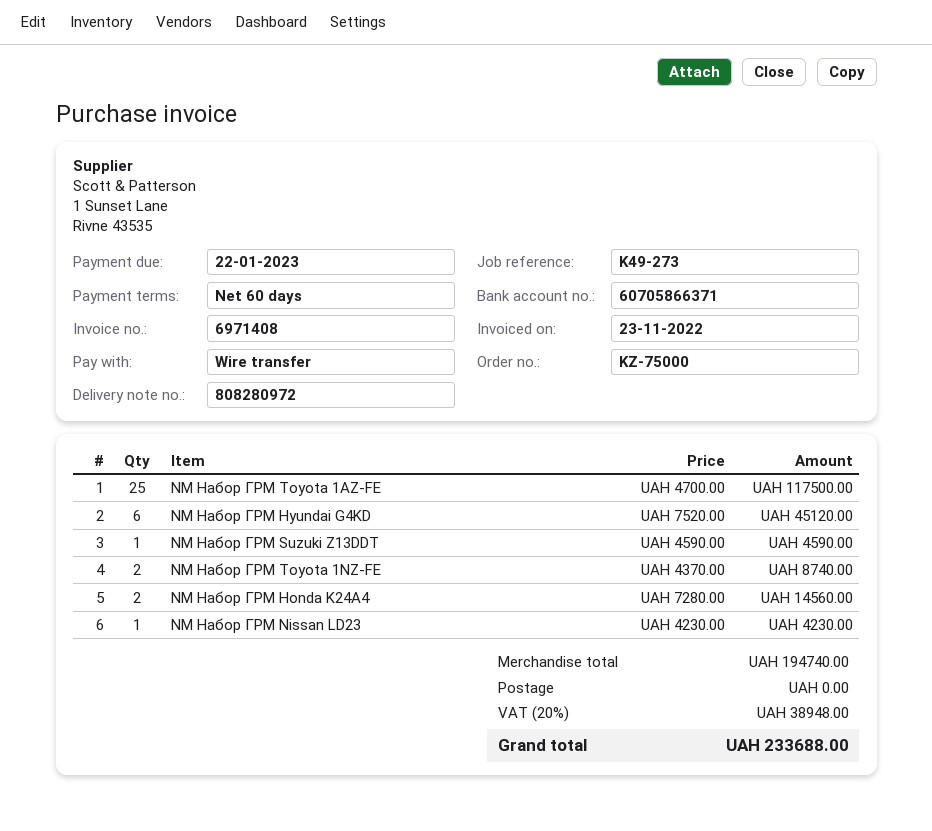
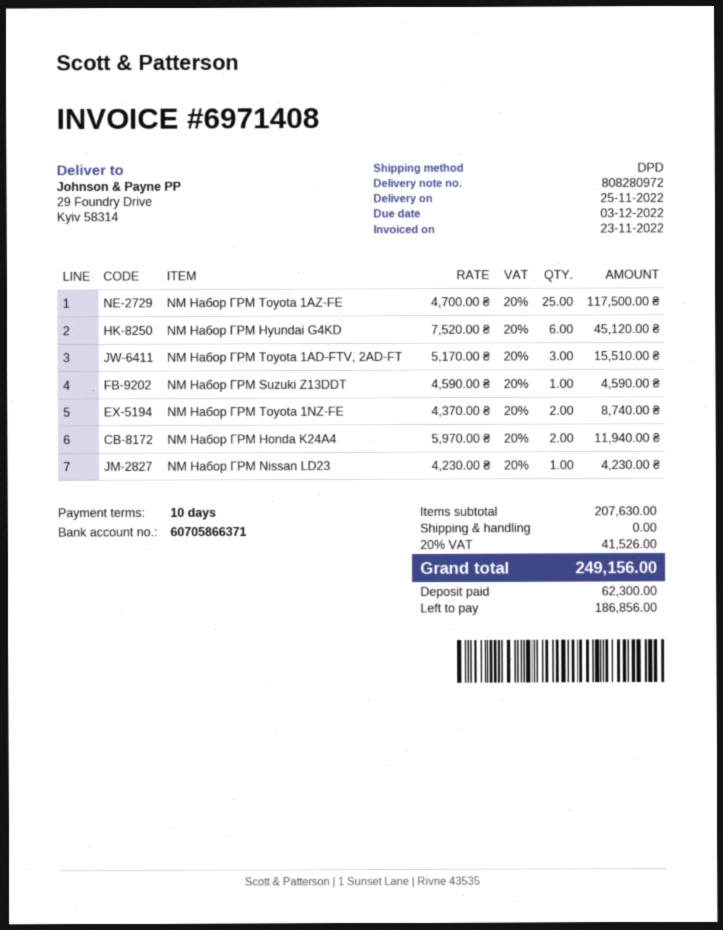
payment terms: 60 days -> 10 days
due date: 2023-01-22 -> 2022-12-03
NM Набор ГРМ Honda K24A4: 2 x 7280.00 = 14560.00 -> 2 x 5970.00 = 11940.00
NM Набор ГРМ Toyota 1AD-FTV, 2AD-FT: none -> 3 x 5170.00 = 15510.00
subtotal: 194740.00 -> 207630.00
tax: 20% = 38948.00 -> 20% = 41526.00
total: 233688.00 -> 249156.00

